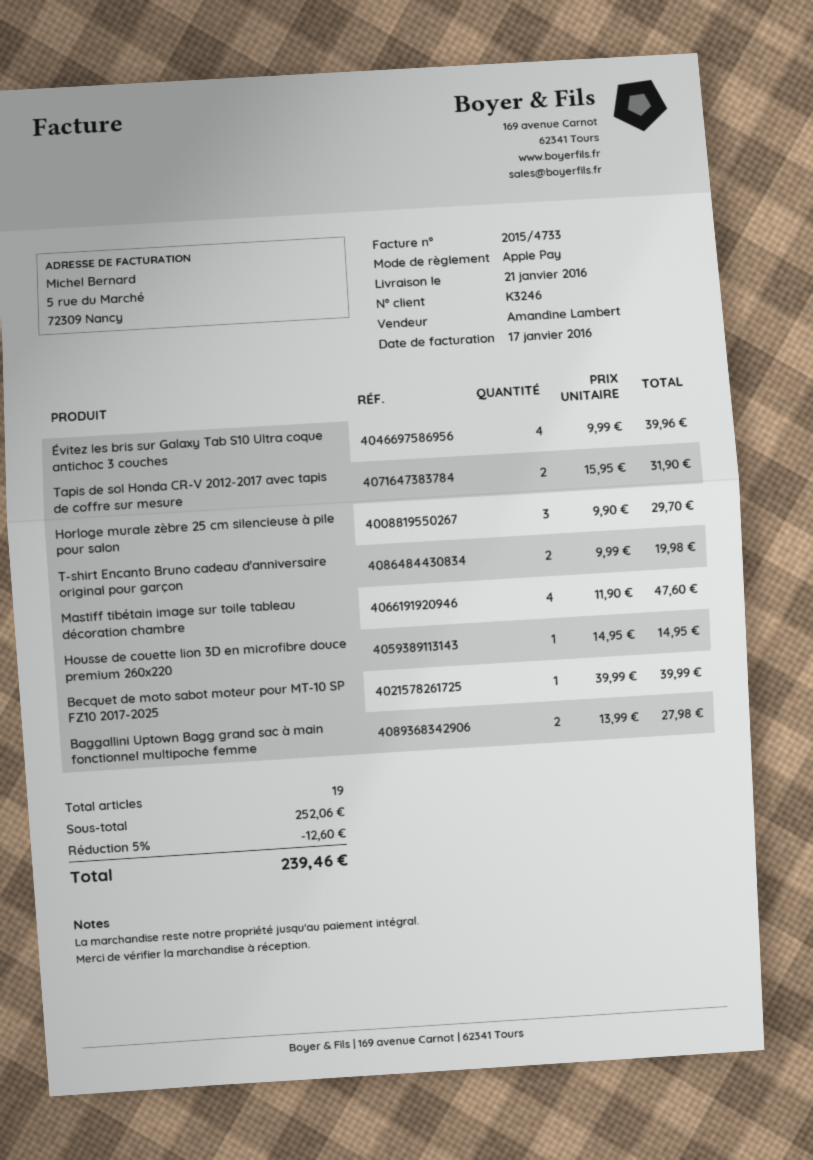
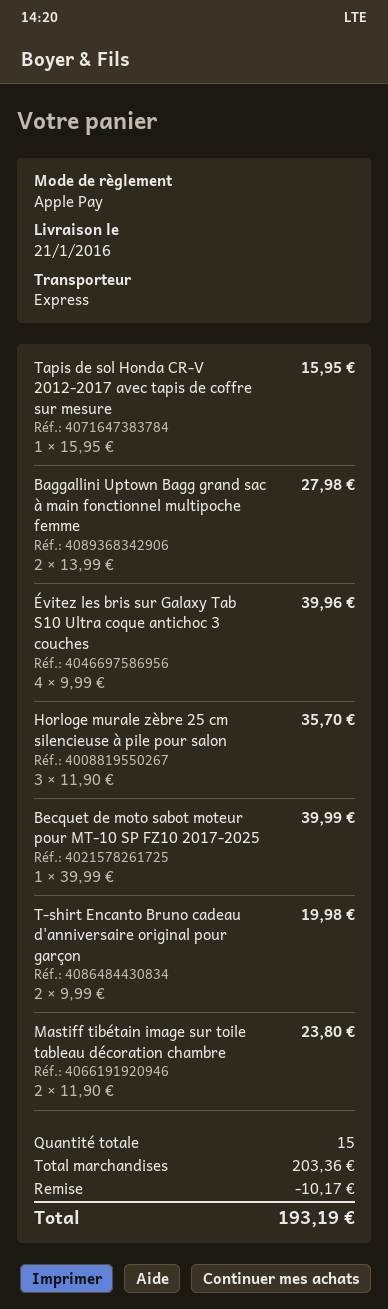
Tapis de sol Honda CR-V 2012-2017 avec tapis de coffre sur mesure: 2 x 15.95 = 31.90 -> 1 x 15.95 = 15.95
Horloge murale zèbre 25 cm silencieuse à pile pour salon: 3 x 9.90 = 29.70 -> 3 x 11.90 = 35.70
Mastiff tibétain image sur toile tableau décoration chambre: 4 x 11.90 = 47.60 -> 2 x 11.90 = 23.80
Housse de couette lion 3D en microfibre douce premium 260x220: 1 x 14.95 = 14.95 -> none
total quantity: 19 -> 15
subtotal: 252.06 -> 203.36
discount: 12.60 -> 10.17
total: 239.46 -> 193.19

